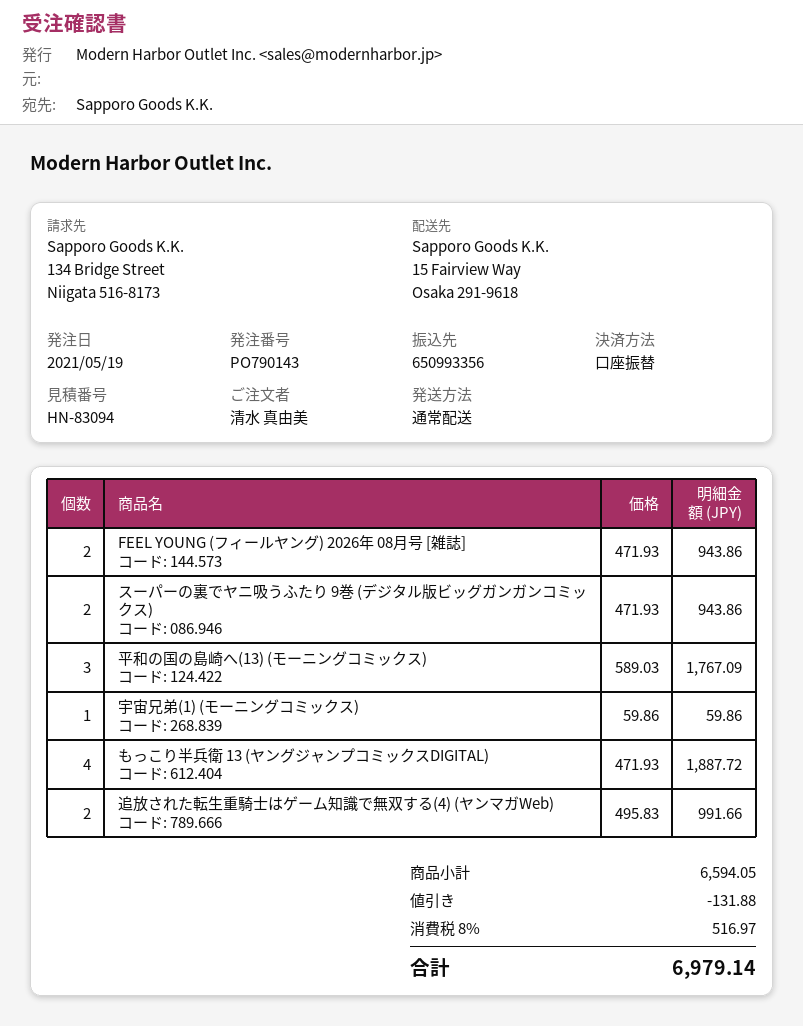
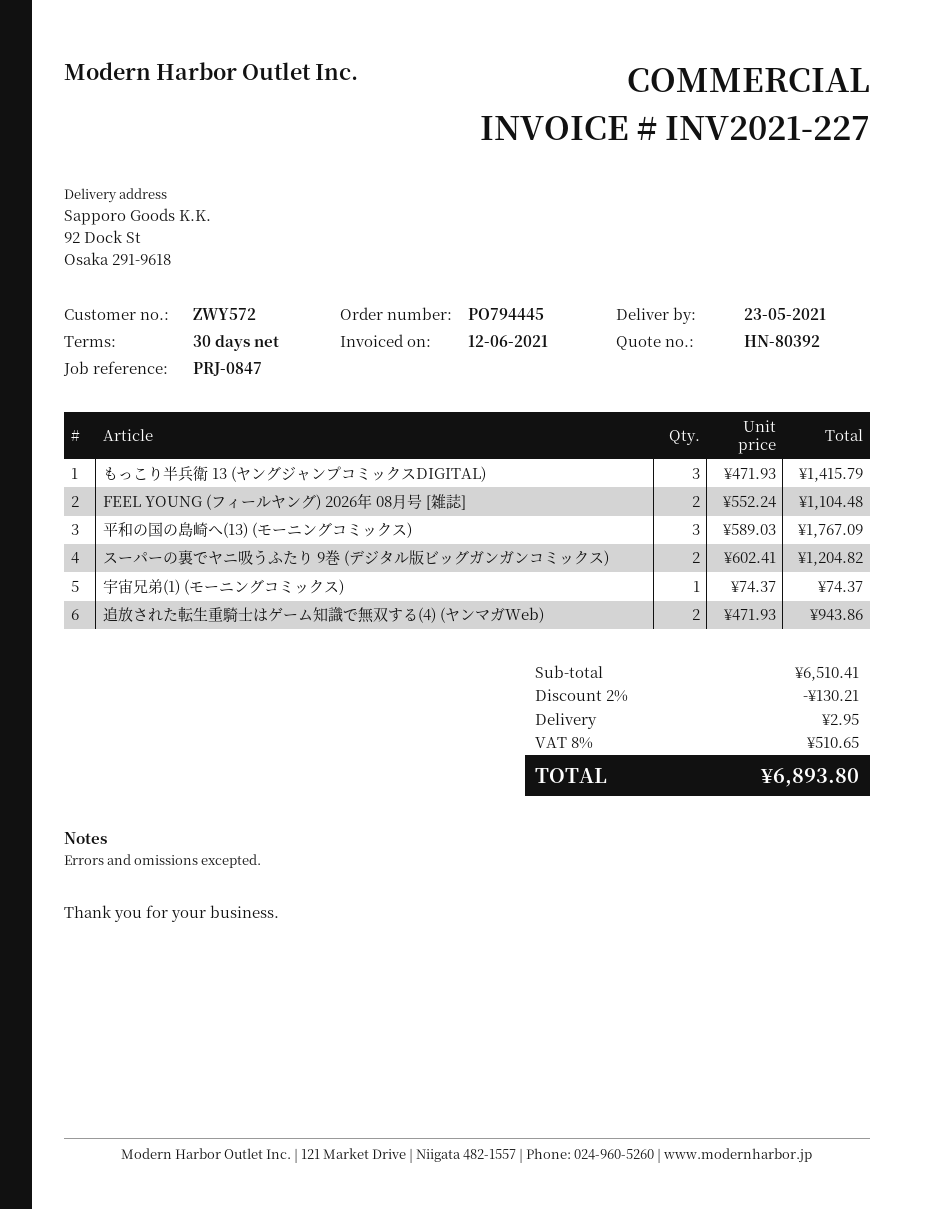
quote number: HN-83094 -> HN-80392
order number: PO790143 -> PO794445
ship to: 15 Fairview Way, Osaka 291-9618 -> 92 Dock St, Osaka 291-9618
FEEL YOUNG (フィールヤング) 2026年 08月号 [雑誌]: 2 x 471.93 = 943.86 -> 2 x 552.24 = 1104.48
スーパーの裏でヤニ吸うふたり 9巻 (デジタル版ビッグガンガンコミックス): 2 x 471.93 = 943.86 -> 2 x 602.41 = 1204.82
宇宙兄弟(1) (モーニングコミックス): 1 x 59.86 = 59.86 -> 1 x 74.37 = 74.37
もっこり半兵衛 13 (ヤングジャンプコミックスDIGITAL): 4 x 471.93 = 1887.72 -> 3 x 471.93 = 1415.79
追放された転生重騎士はゲーム知識で無双する(4) (ヤンマガWeb): 2 x 495.83 = 991.66 -> 2 x 471.93 = 943.86
subtotal: 6594.05 -> 6510.41
discount: 131.88 -> 130.21
shipping: none -> 2.95
tax: 8% = 516.97 -> 8% = 510.65
total: 6979.14 -> 6893.80

